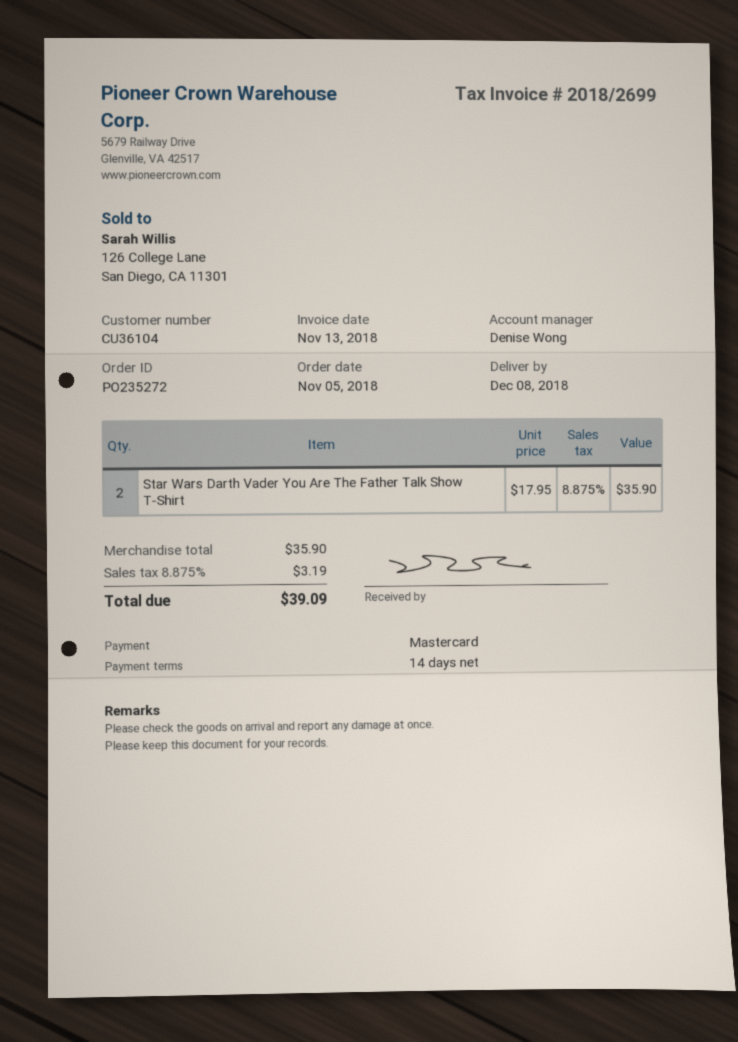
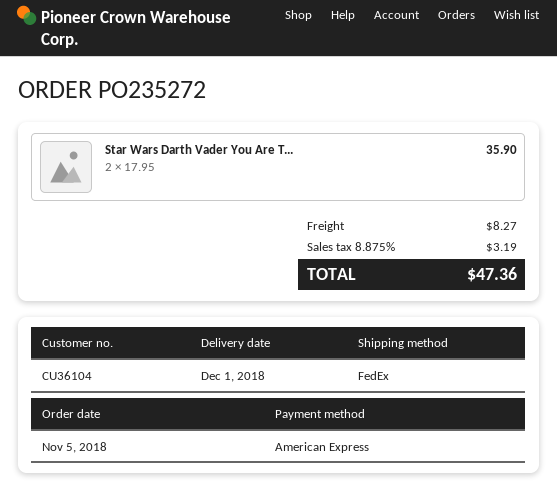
delivery date: 2018-12-08 -> 2018-12-01
payment method: Mastercard -> American Express
shipping: none -> 8.27
total: 39.09 -> 47.36

